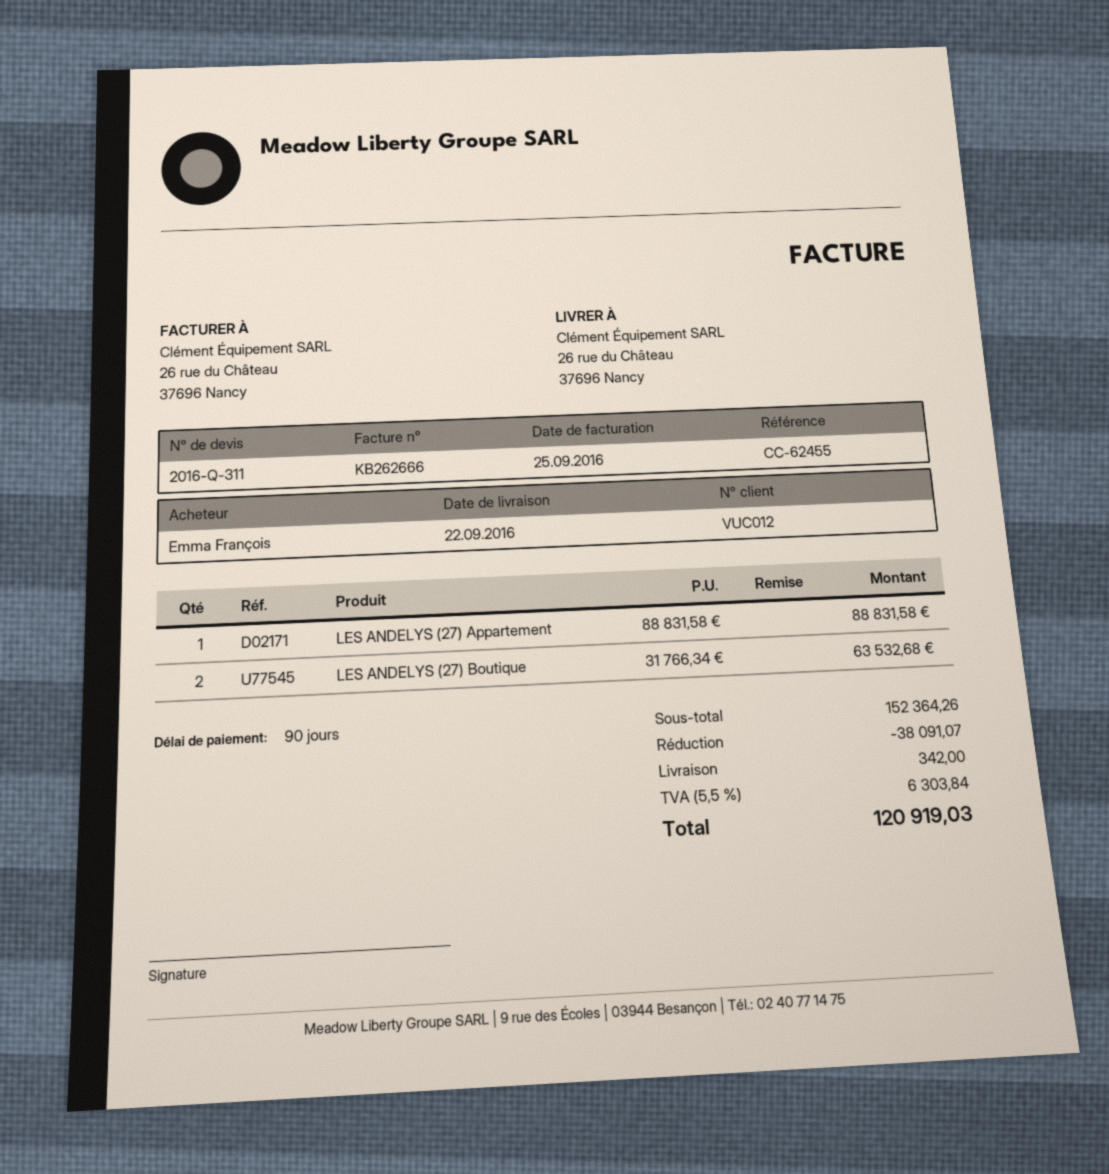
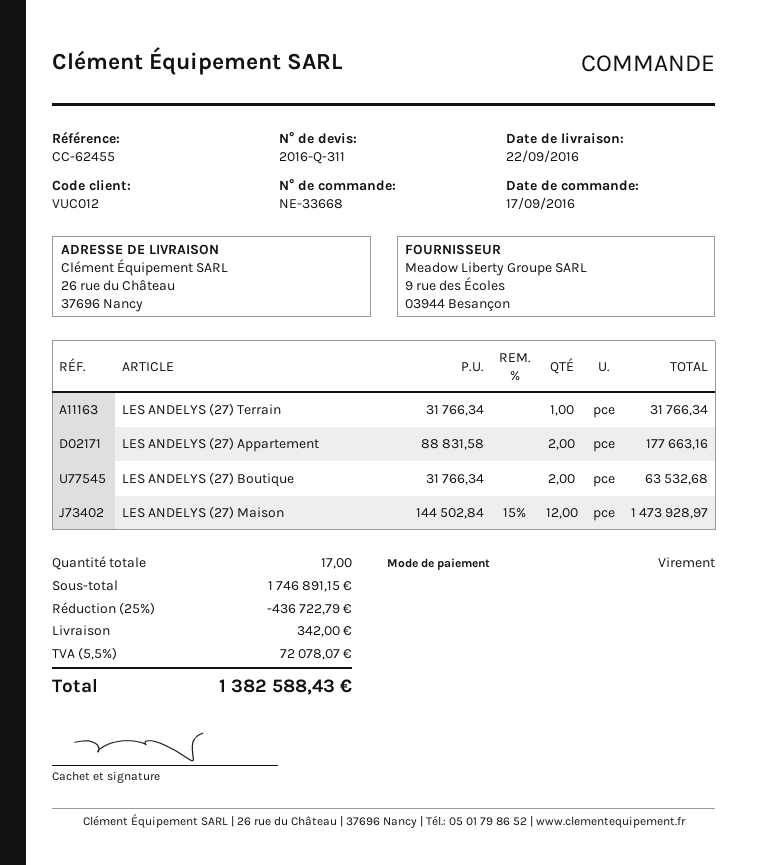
LES ANDELYS (27) Appartement: 1 x 88831.58 = 88831.58 -> 2 x 88831.58 = 177663.16
LES ANDELYS (27) Terrain: none -> 1 x 31766.34 = 31766.34
LES ANDELYS (27) Maison: none -> 12 x 144502.84 - 15% = 1473928.97
subtotal: 152364.26 -> 1746891.15
discount: 38091.07 -> 436722.79
tax: 5.5% = 6303.84 -> 5.5% = 72078.07
total: 120919.03 -> 1382588.43

